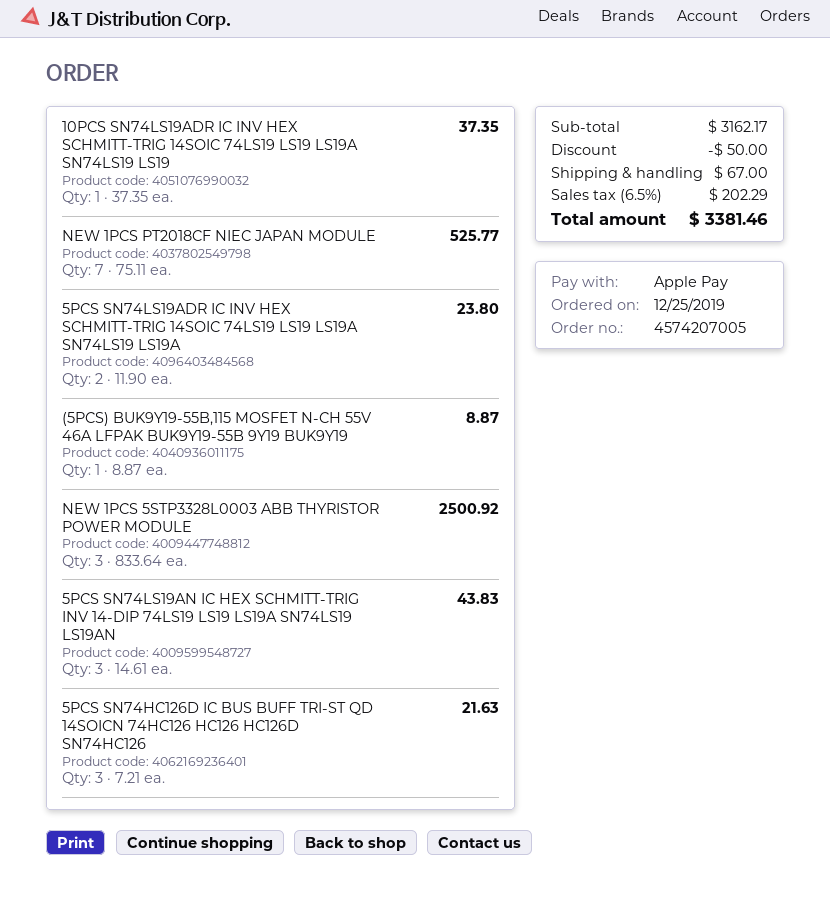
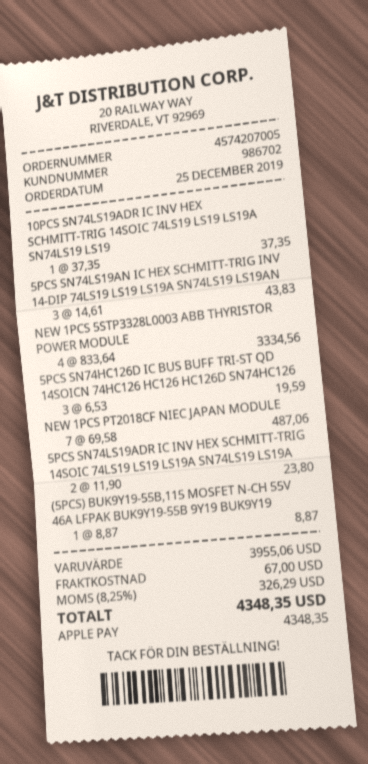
NEW 1PCS PT2018CF NIEC JAPAN MODULE: 7 x 75.11 = 525.77 -> 7 x 69.58 = 487.06
NEW 1PCS 5STP3328L0003 ABB THYRISTOR POWER MODULE: 3 x 833.64 = 2500.92 -> 4 x 833.64 = 3334.56
5PCS SN74HC126D IC BUS BUFF TRI-ST QD 14SOICN 74HC126 HC126 HC126D SN74HC126: 3 x 7.21 = 21.63 -> 3 x 6.53 = 19.59
subtotal: 3162.17 -> 3955.06
discount: 50.00 -> none
tax: 6.5% = 202.29 -> 8.25% = 326.29
total: 3381.46 -> 4348.35

